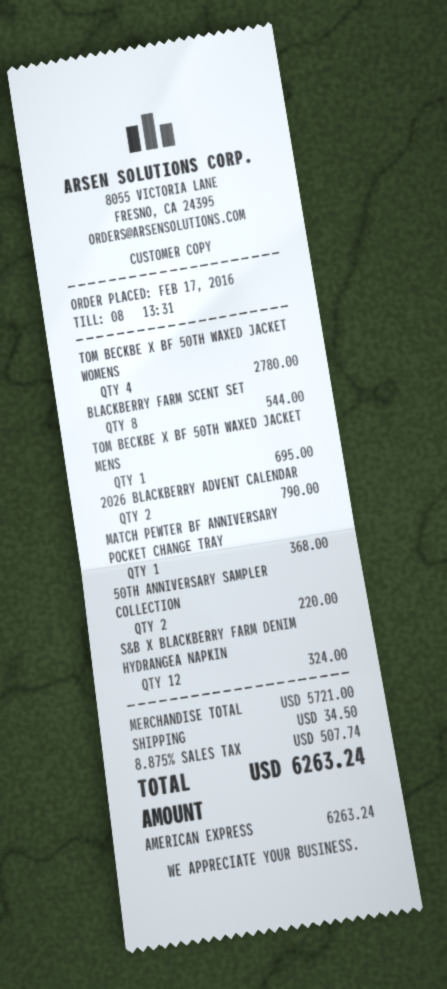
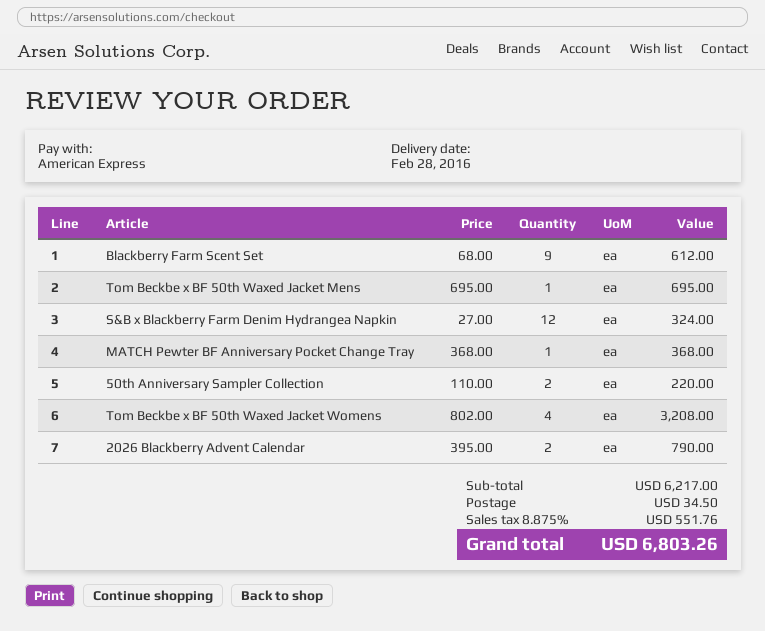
TOM BECKBE X BF 50TH WAXED JACKET WOMENS: 4 for 2780.00 -> 4 for 3208.00
BLACKBERRY FARM SCENT SET: 8 for 544.00 -> 9 for 612.00
subtotal: 5721.00 -> 6217.00
tax: 8.875% = 507.74 -> 8.875% = 551.76
total: 6263.24 -> 6803.26

